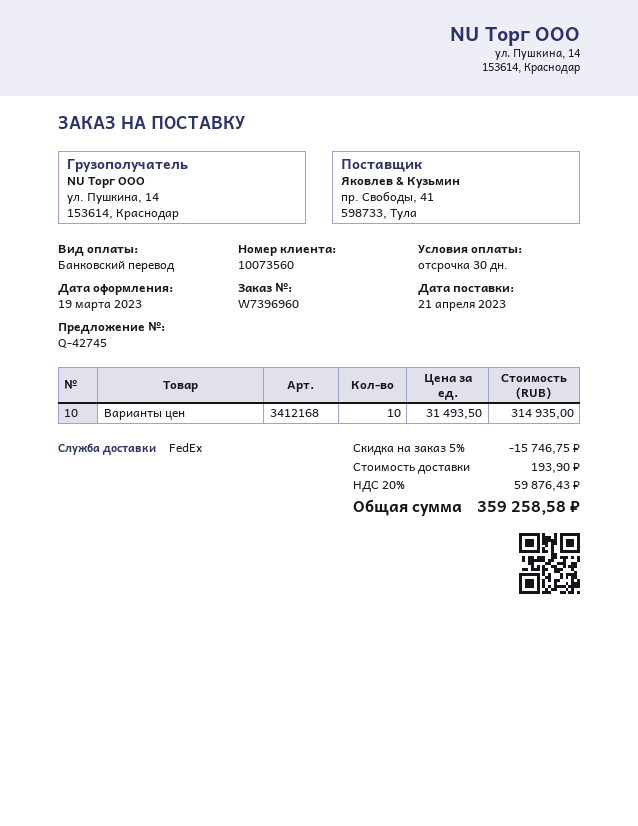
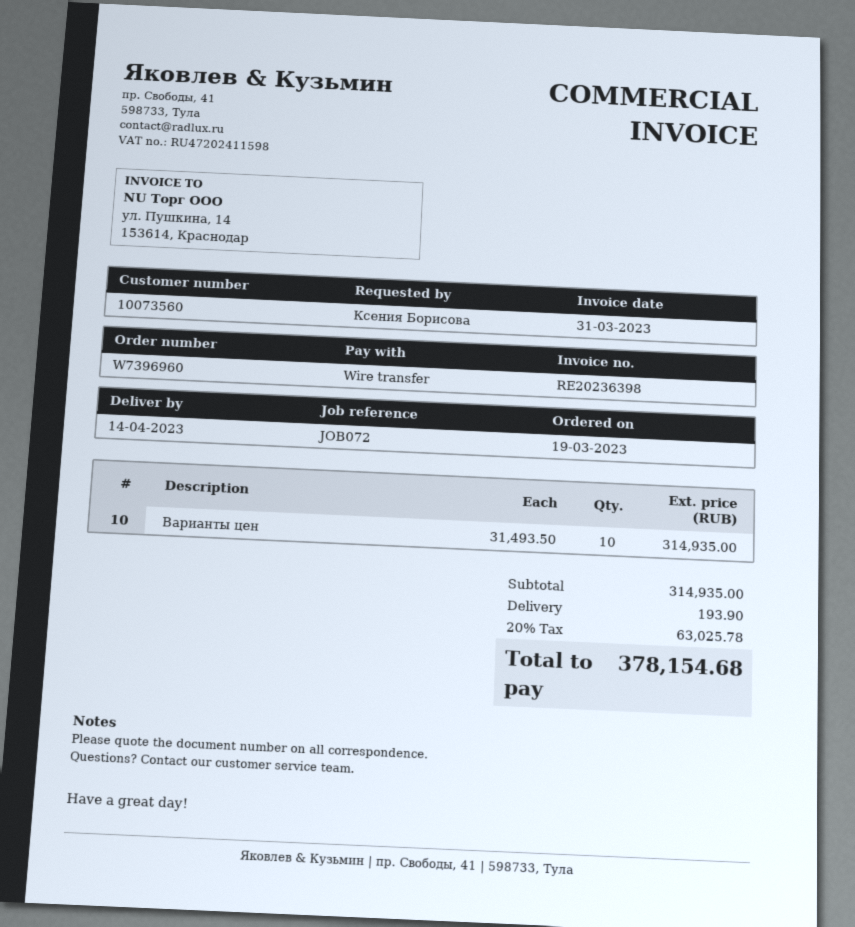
delivery date: 2023-04-21 -> 2023-04-14
discount: 5% = 15746.75 -> none
tax: 20% = 59876.43 -> 20% = 63025.78
total: 359258.58 -> 378154.68

